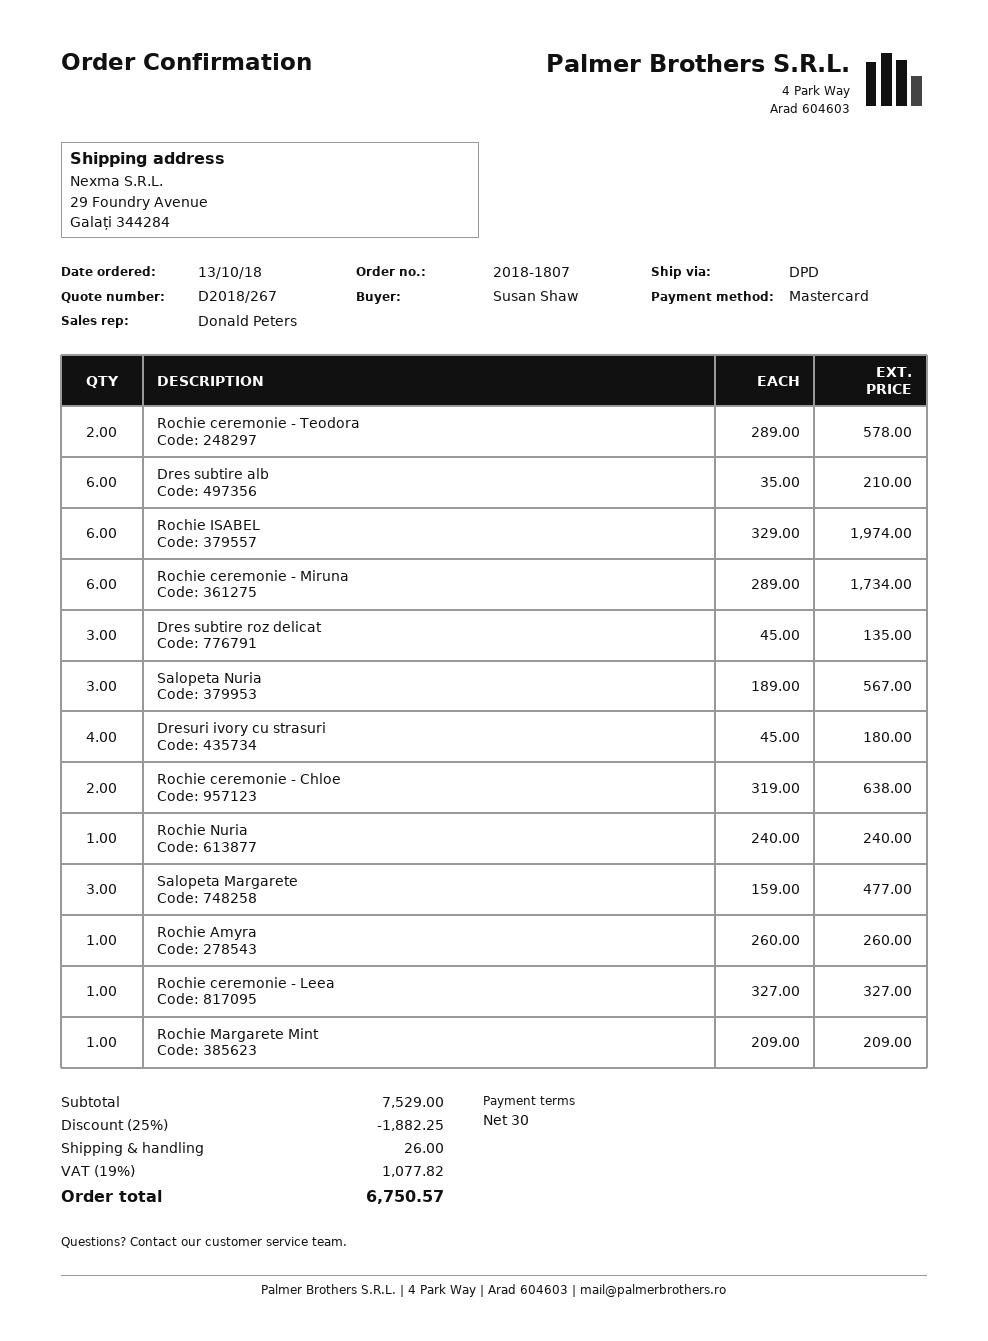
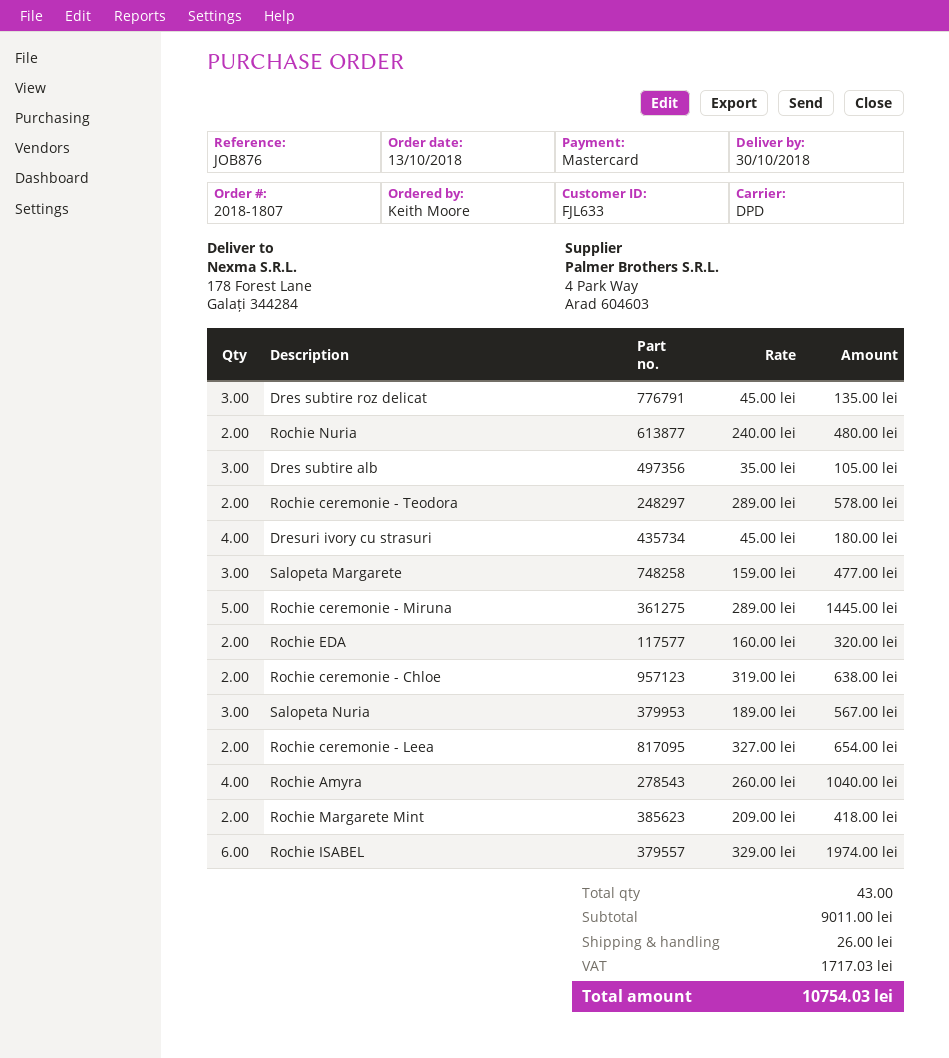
ordered by: Susan Shaw -> Keith Moore
ship to: 29 Foundry Avenue, Galați 344284 -> 178 Forest Lane, Galați 344284
Dres subtire alb: 6 x 35.00 = 210.00 -> 3 x 35.00 = 105.00
Rochie ceremonie - Miruna: 6 x 289.00 = 1734.00 -> 5 x 289.00 = 1445.00
Rochie Nuria: 1 x 240.00 = 240.00 -> 2 x 240.00 = 480.00
Rochie Amyra: 1 x 260.00 = 260.00 -> 4 x 260.00 = 1040.00
Rochie ceremonie - Leea: 1 x 327.00 = 327.00 -> 2 x 327.00 = 654.00
Rochie Margarete Mint: 1 x 209.00 = 209.00 -> 2 x 209.00 = 418.00
Rochie EDA: none -> 2 x 160.00 = 320.00
subtotal: 7529.00 -> 9011.00
discount: 25% = 1882.25 -> none
tax: 1077.82 -> 1717.03
total: 6750.57 -> 10754.03

